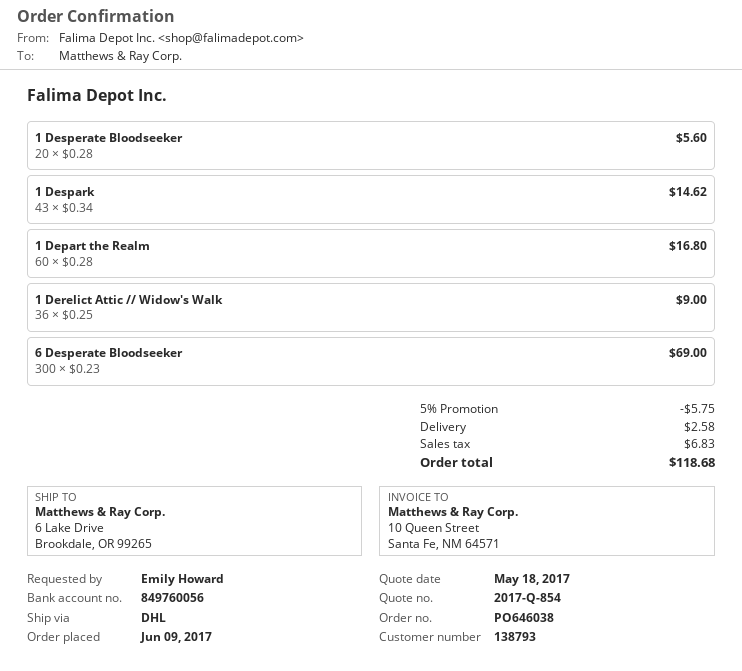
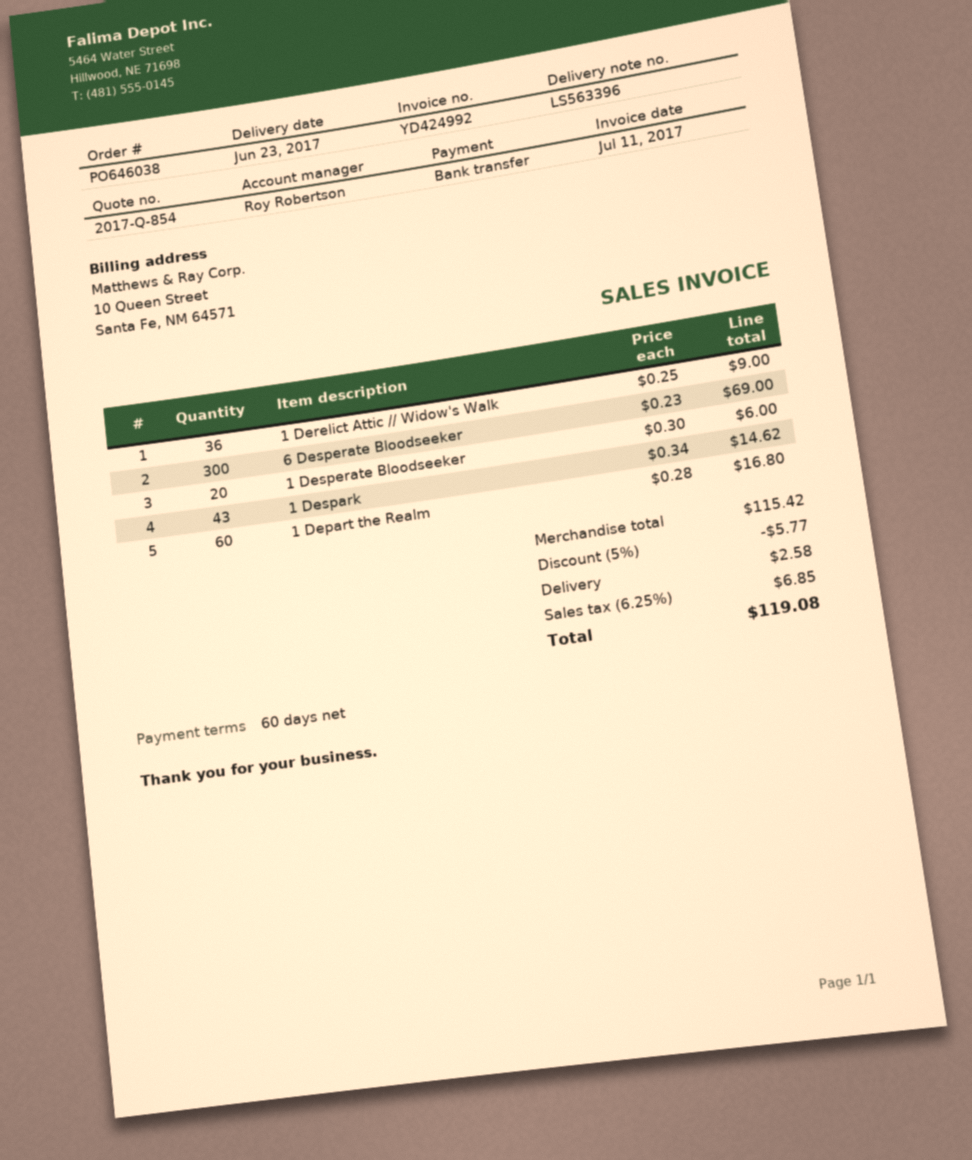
1 Desperate Bloodseeker: 20 x 0.28 = 5.60 -> 20 x 0.30 = 6.00
discount: 5% = 5.75 -> 5% = 5.77
tax: 6.83 -> 6.85
total: 118.68 -> 119.08

